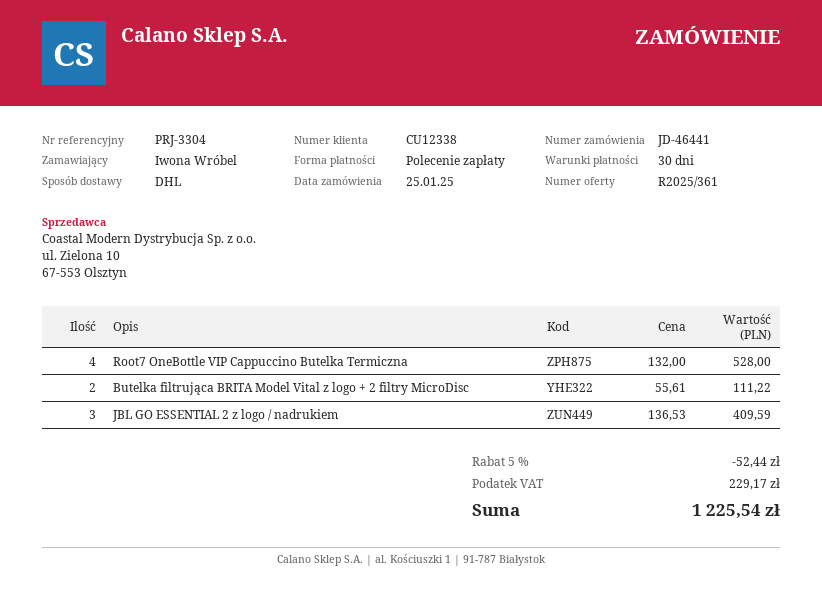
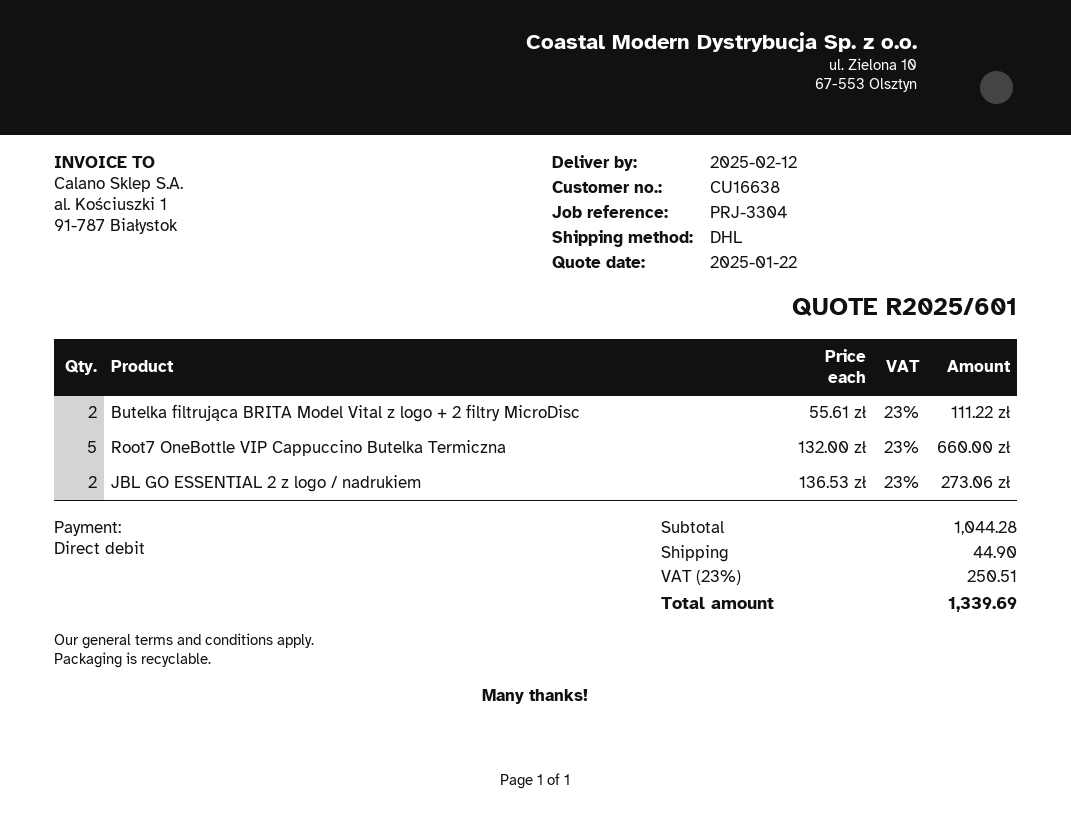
quote number: R2025/361 -> R2025/601
customer number: CU12338 -> CU16638
Root7 OneBottle VIP Cappuccino Butelka Termiczna: 4 x 132.00 = 528.00 -> 5 x 132.00 = 660.00
JBL GO ESSENTIAL 2 z logo / nadrukiem: 3 x 136.53 = 409.59 -> 2 x 136.53 = 273.06
discount: 5% = 52.44 -> none
shipping: none -> 44.90
tax: 229.17 -> 250.51
total: 1225.54 -> 1339.69

